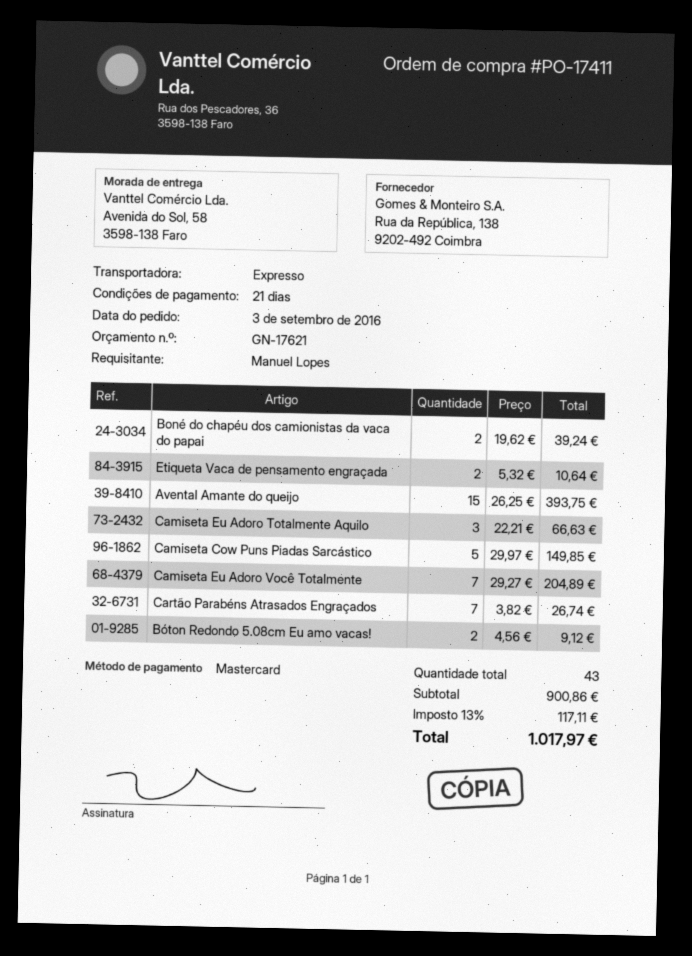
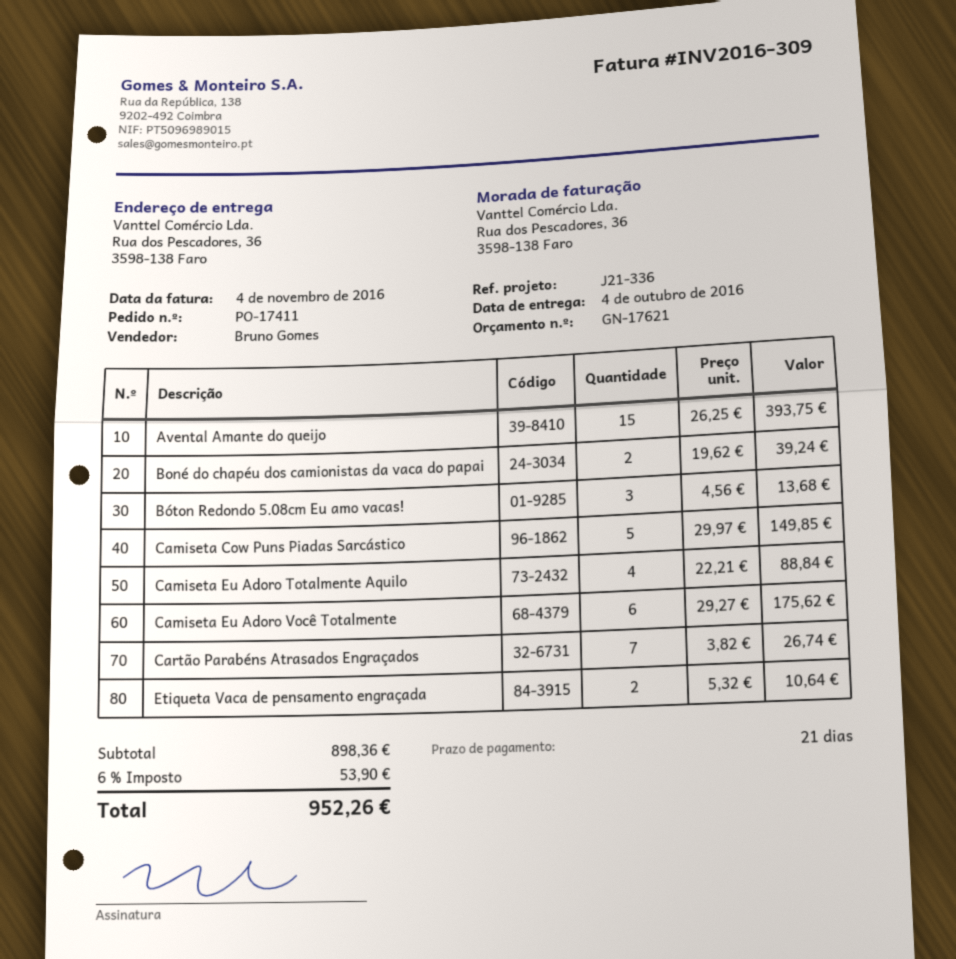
ship to: Avenida do Sol, 58, 3598-138 Faro -> Rua dos Pescadores, 36, 3598-138 Faro
Camiseta Eu Adoro Totalmente Aquilo: 3 x 22.21 = 66.63 -> 4 x 22.21 = 88.84
Camiseta Eu Adoro Você Totalmente: 7 x 29.27 = 204.89 -> 6 x 29.27 = 175.62
Bóton Redondo 5.08cm Eu amo vacas!: 2 x 4.56 = 9.12 -> 3 x 4.56 = 13.68
subtotal: 900.86 -> 898.36
tax: 13% = 117.11 -> 6% = 53.90
total: 1017.97 -> 952.26

